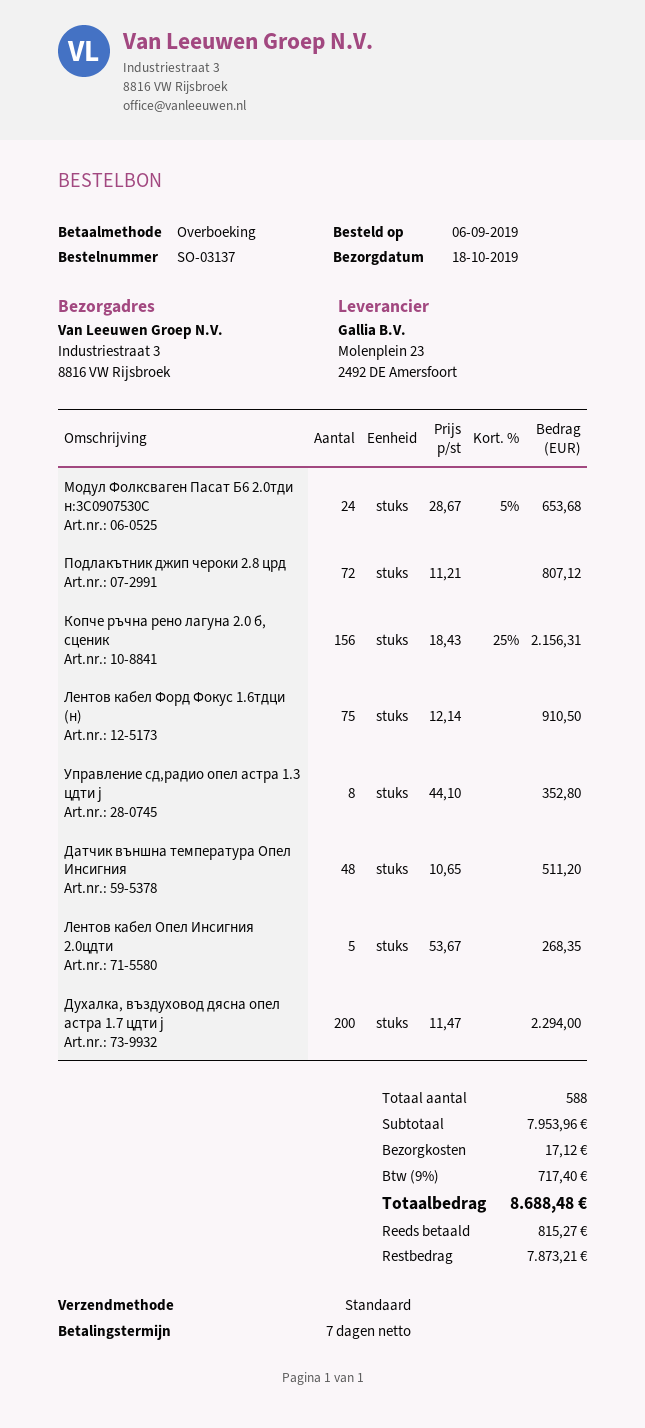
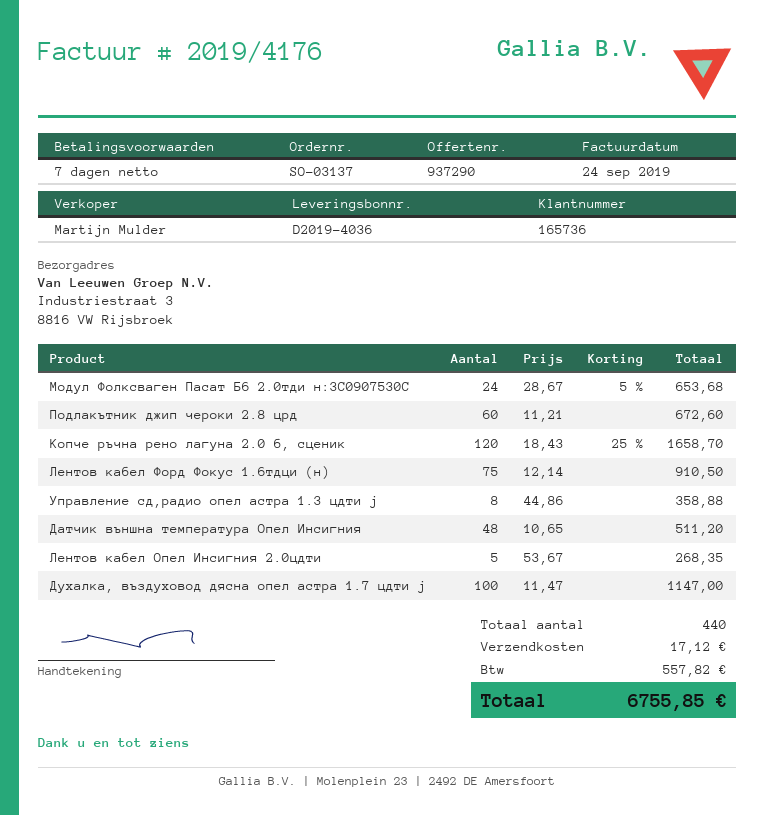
Подлакътник джип чероки 2.8 црд: 72 x 11.21 = 807.12 -> 60 x 11.21 = 672.60
Копче ръчна рено лагуна 2.0 б, сценик: 156 x 18.43 - 25% = 2156.31 -> 120 x 18.43 - 25% = 1658.70
Управление сд,радио опел астра 1.3 цдти j: 8 x 44.10 = 352.80 -> 8 x 44.86 = 358.88
Духалка, въздуховод дясна опел астра 1.7 цдти j: 200 x 11.47 = 2294.00 -> 100 x 11.47 = 1147.00
total quantity: 588 -> 440
tax: 717.40 -> 557.82
total: 8688.48 -> 6755.85

